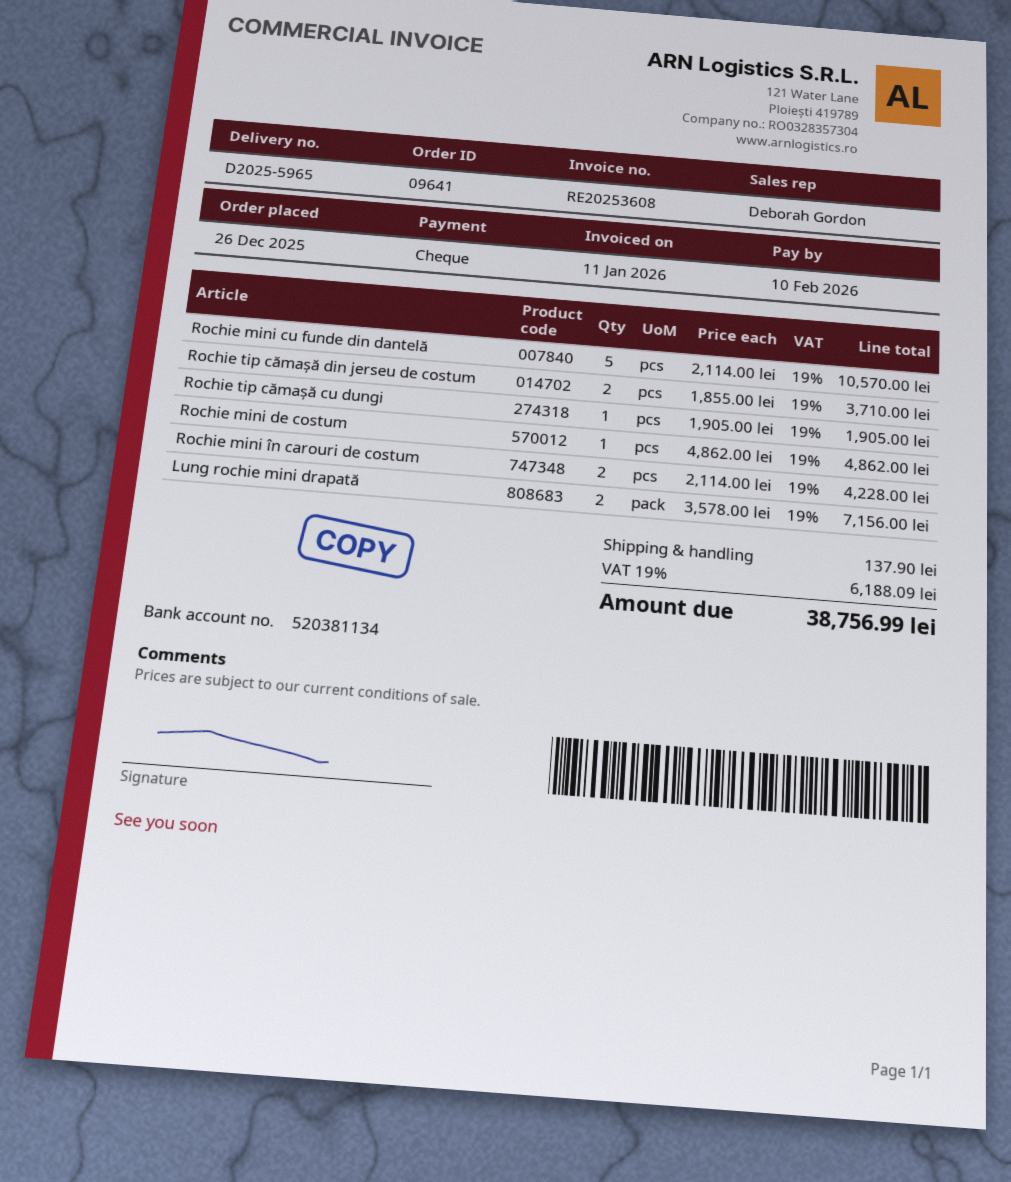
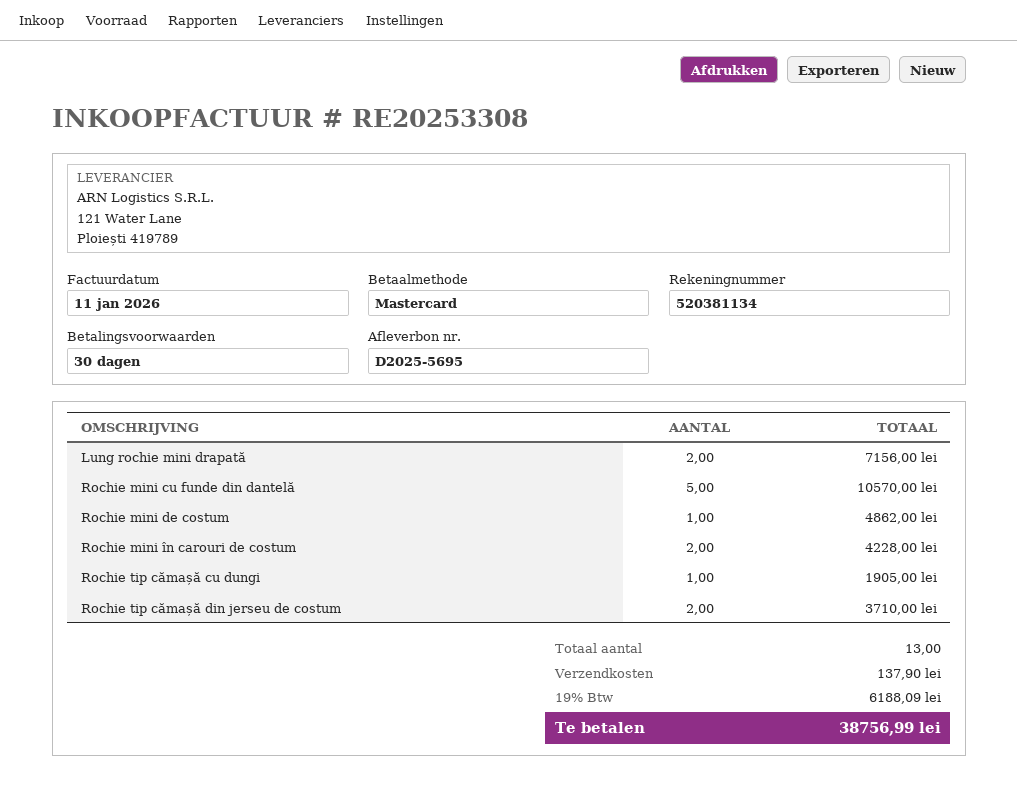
delivery note number: D2025-5965 -> D2025-5695
invoice number: RE20253608 -> RE20253308
payment method: cheque -> Mastercard

